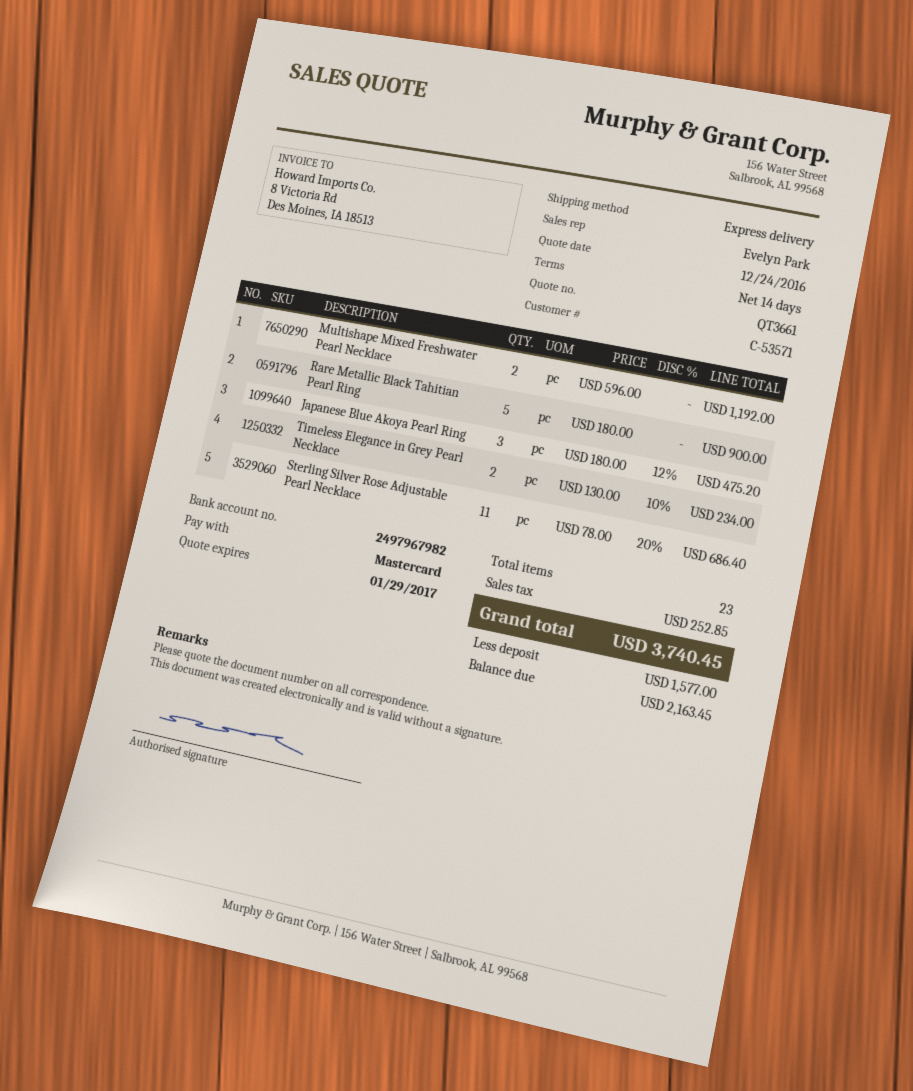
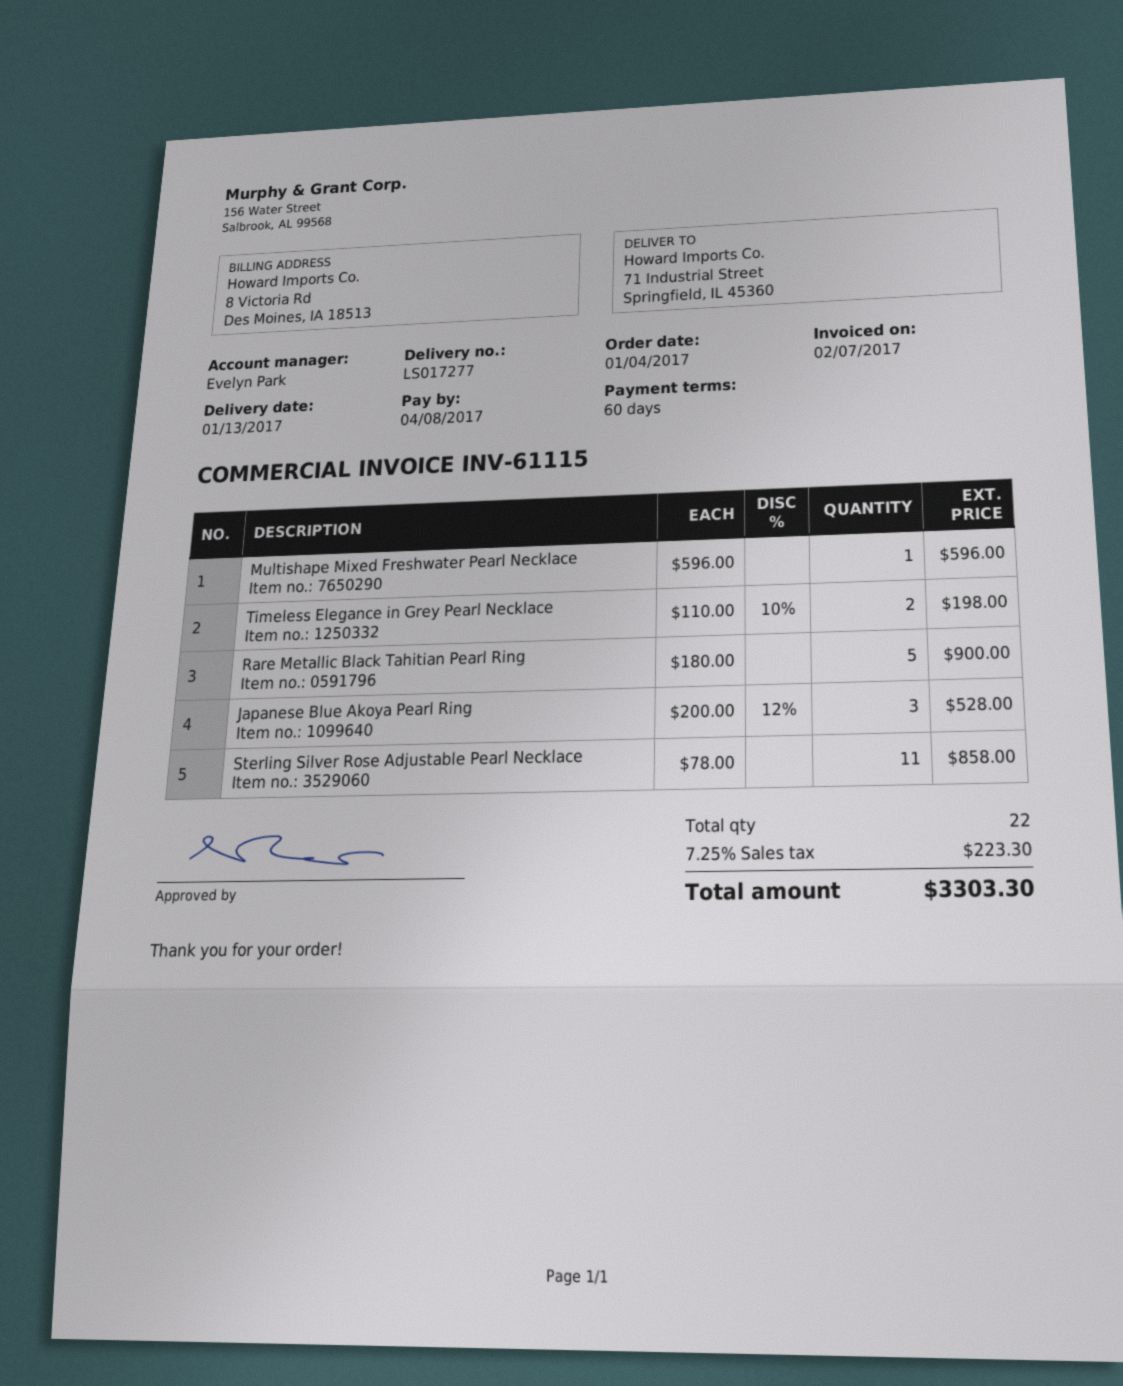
payment terms: 14 days -> 60 days
Multishape Mixed Freshwater Pearl Necklace: 2 x 596.00 = 1192.00 -> 1 x 596.00 = 596.00
Japanese Blue Akoya Pearl Ring: 3 x 180.00 - 12% = 475.20 -> 3 x 200.00 - 12% = 528.00
Timeless Elegance in Grey Pearl Necklace: 2 x 130.00 - 10% = 234.00 -> 2 x 110.00 - 10% = 198.00
Sterling Silver Rose Adjustable Pearl Necklace: 11 x 78.00 - 20% = 686.40 -> 11 x 78.00 = 858.00
total quantity: 23 -> 22
tax: 252.85 -> 223.30
total: 3740.45 -> 3303.30

